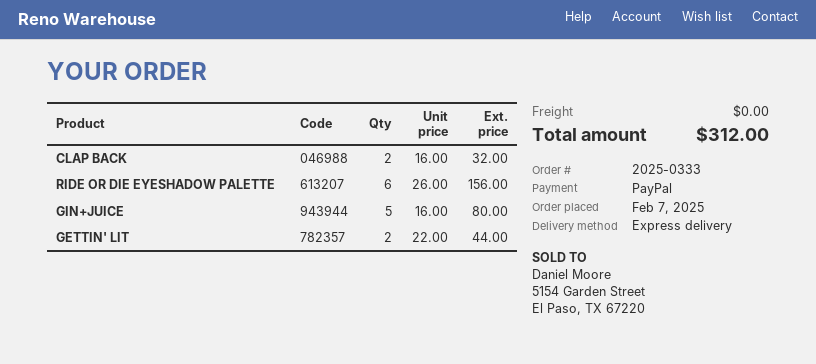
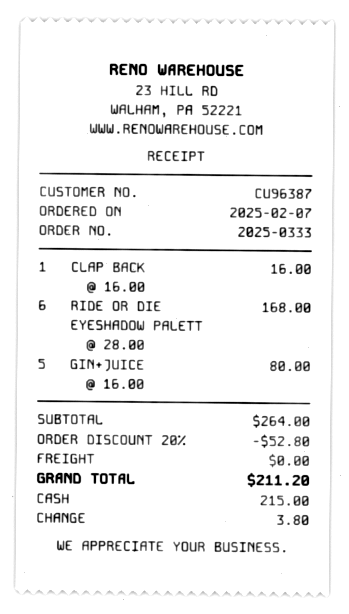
payment method: PayPal -> cash
CLAP BACK: 2 x 16.00 = 32.00 -> 1 x 16.00 = 16.00
RIDE OR DIE EYESHADOW PALETTE: 6 x 26.00 = 156.00 -> 6 x 28.00 = 168.00
GETTIN' LIT: 2 x 22.00 = 44.00 -> none
discount: none -> 20% = 52.80
total: 312.00 -> 211.20

